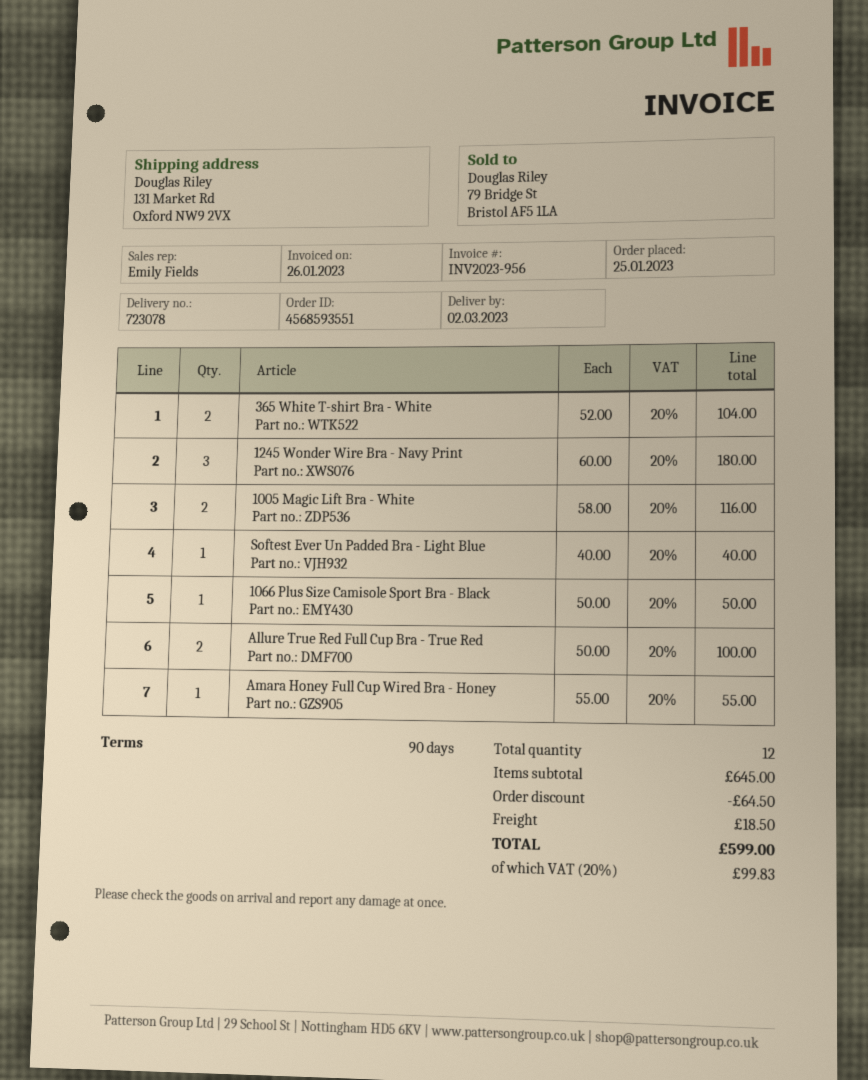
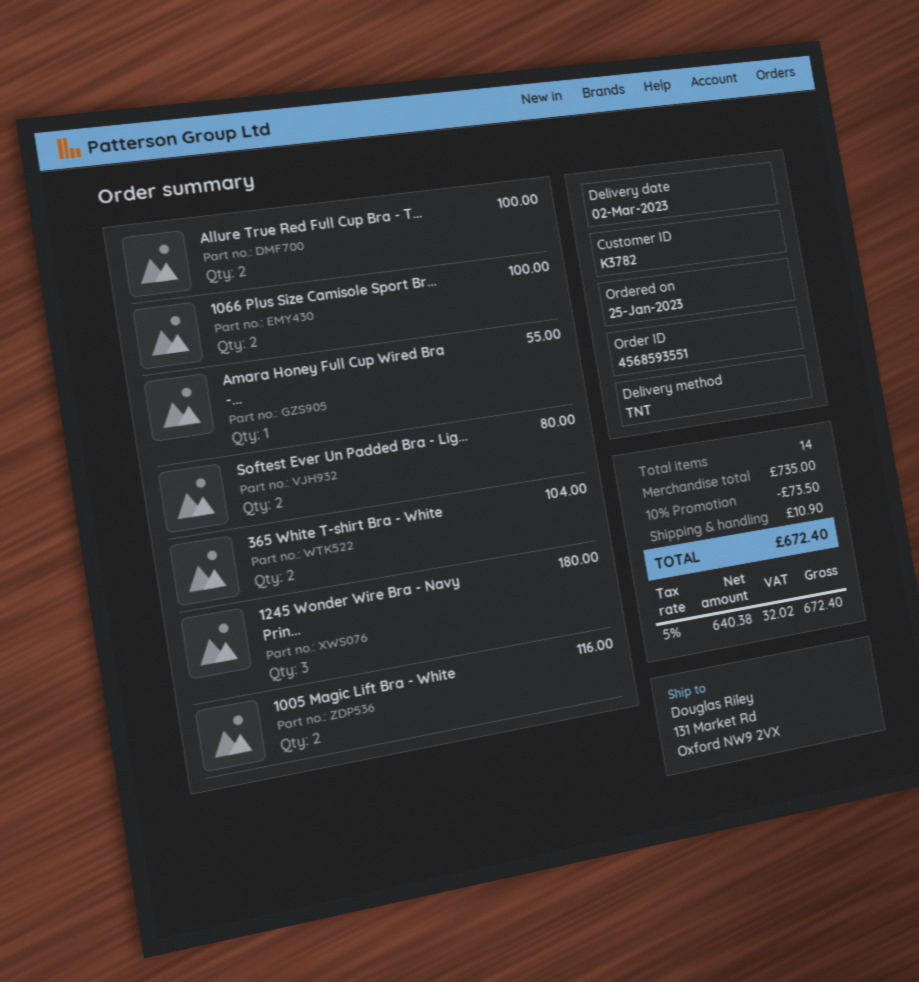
Softest Ever Un Padded Bra - Light Blue: 1 for 40.00 -> 2 for 80.00
1066 Plus Size Camisole Sport Bra - Black: 1 for 50.00 -> 2 for 100.00
total quantity: 12 -> 14
subtotal: 645.00 -> 735.00
discount: 64.50 -> 73.50
shipping: 18.50 -> 10.90
tax: 20% = 99.83 -> 5% = 32.02
total: 599.00 -> 672.40

